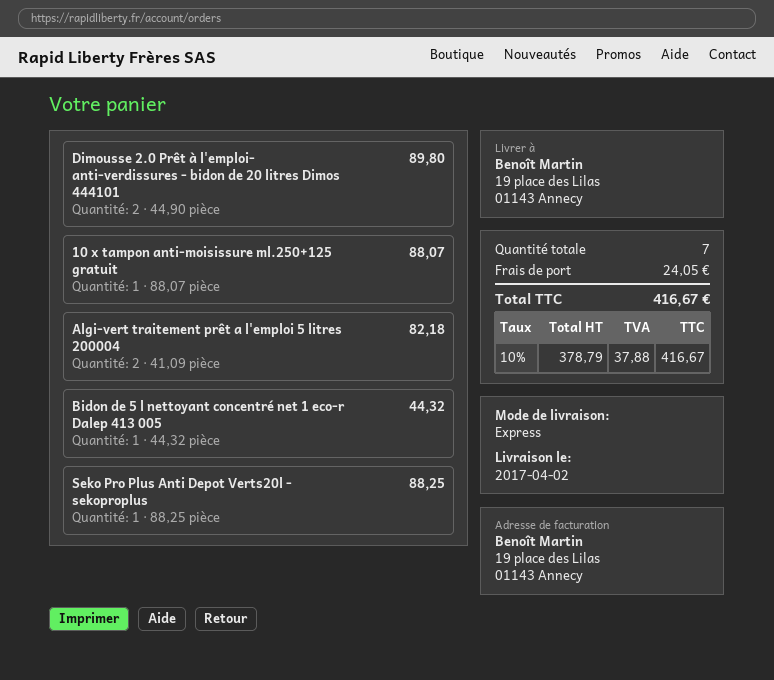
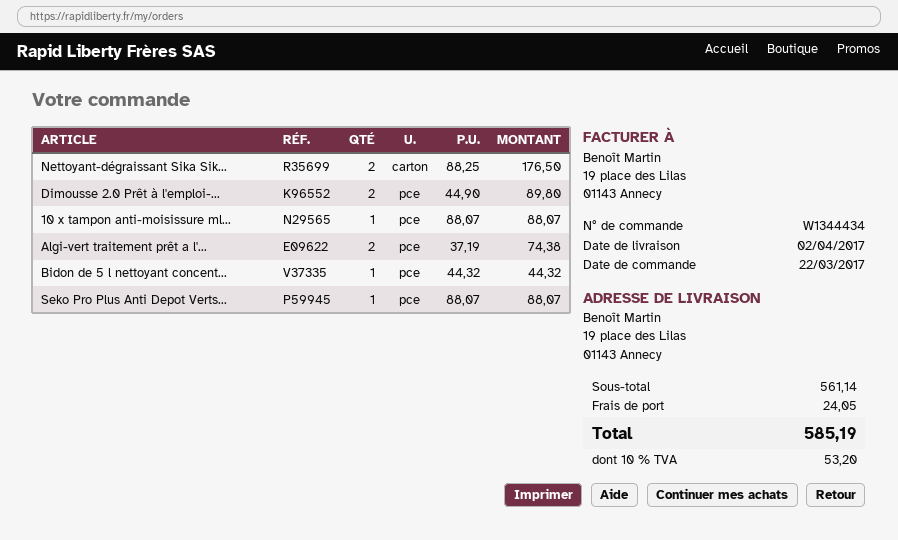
Algi-vert traitement prêt a l'emploi 5 litres 200004: 2 x 41.09 = 82.18 -> 2 x 37.19 = 74.38
Seko Pro Plus Anti Depot Verts20l - sekoproplus: 1 x 88.25 = 88.25 -> 1 x 88.07 = 88.07
Nettoyant-dégraissant Sika Sik...: none -> 2 x 88.25 = 176.50
tax: 10% = 37.88 -> 10% = 53.20
total: 416.67 -> 585.19

